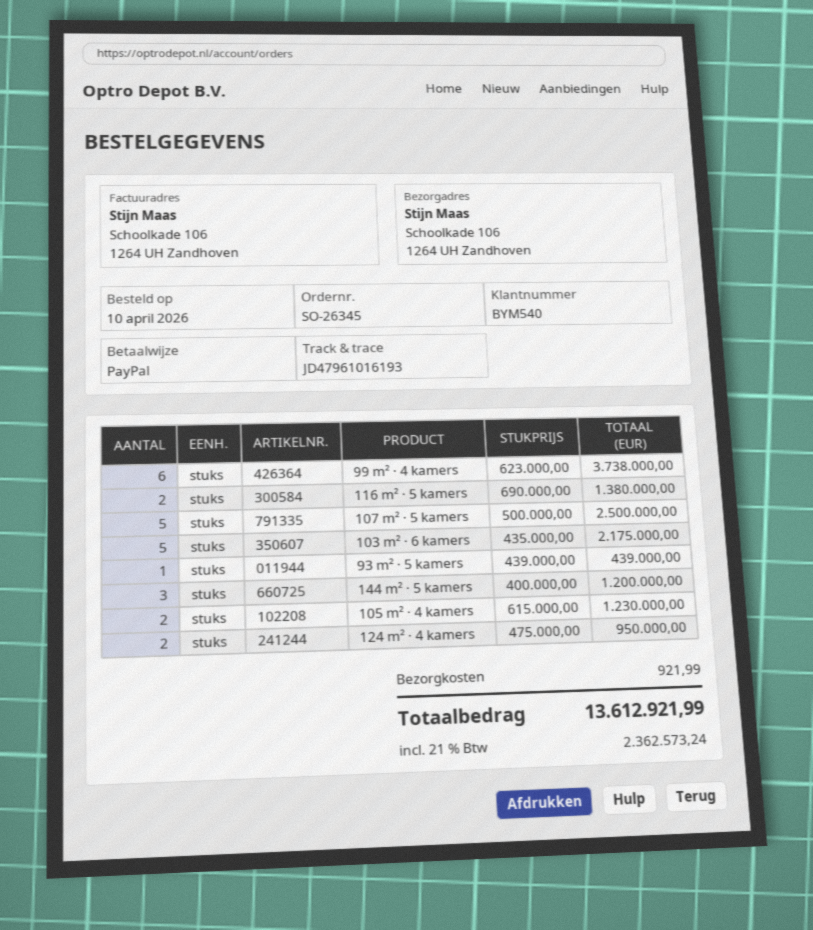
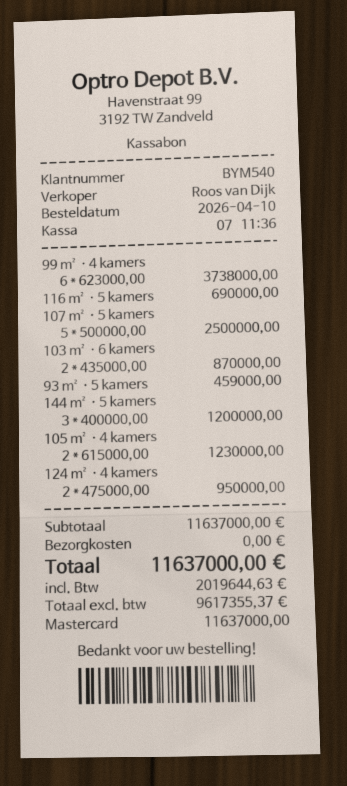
payment method: PayPal -> Mastercard
116 m² · 5 kamers: 2 x 690000.00 = 1380000.00 -> 1 x 690000.00 = 690000.00
103 m² · 6 kamers: 5 x 435000.00 = 2175000.00 -> 2 x 435000.00 = 870000.00
93 m² · 5 kamers: 1 x 439000.00 = 439000.00 -> 1 x 459000.00 = 459000.00
shipping: 921.99 -> 0.00
tax: 2362573.24 -> 2019644.63
total: 13612921.99 -> 11637000.00

